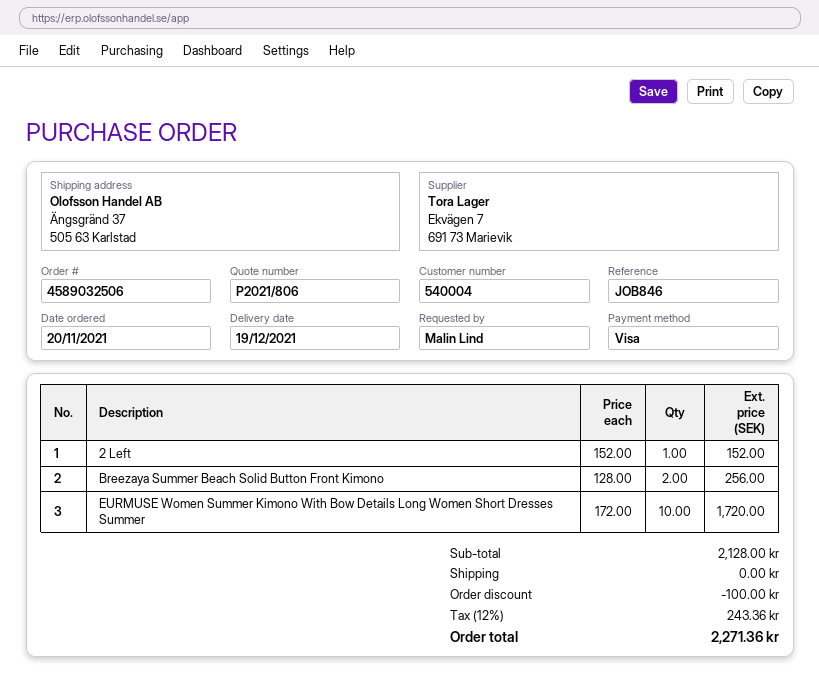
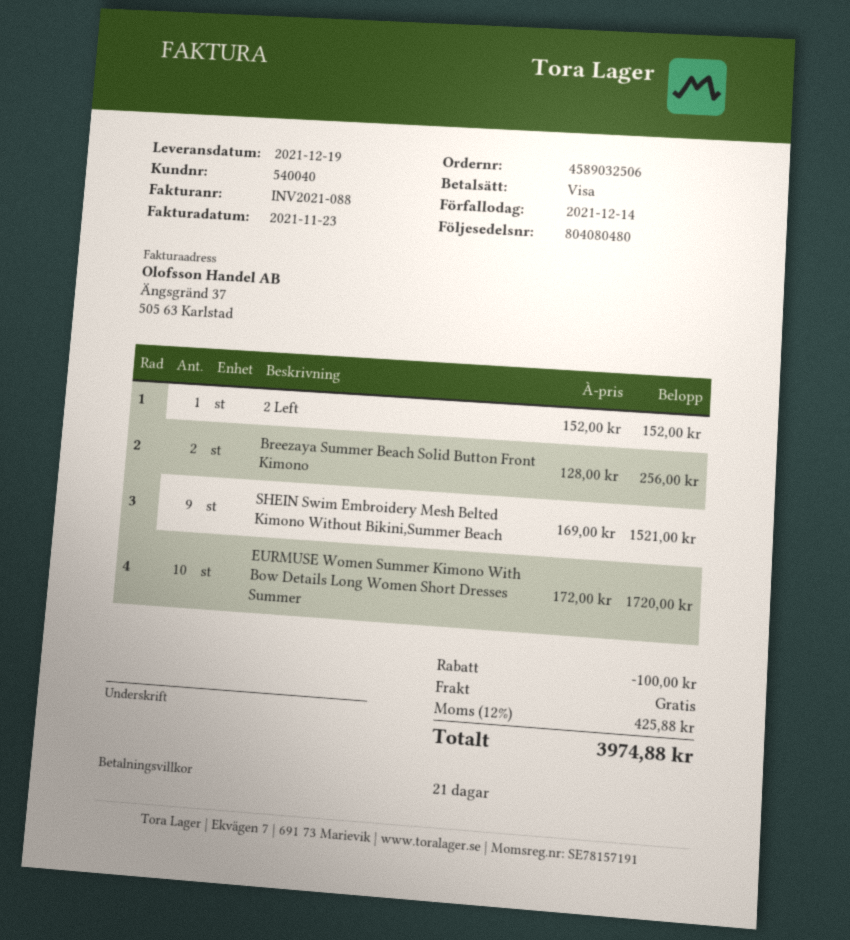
customer number: 540004 -> 540040
SHEIN Swim Embroidery Mesh Belted Kimono Without Bikini,Summer Beach: none -> 9 x 169.00 = 1521.00
tax: 12% = 243.36 -> 12% = 425.88
total: 2271.36 -> 3974.88

